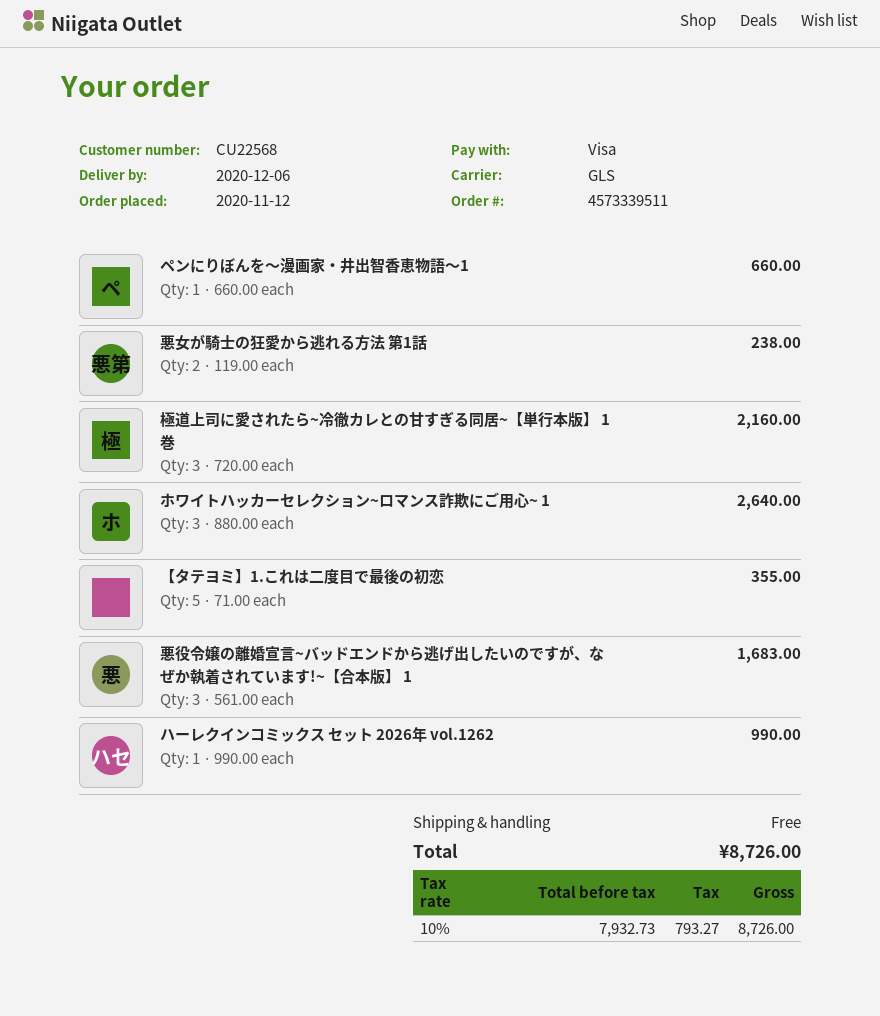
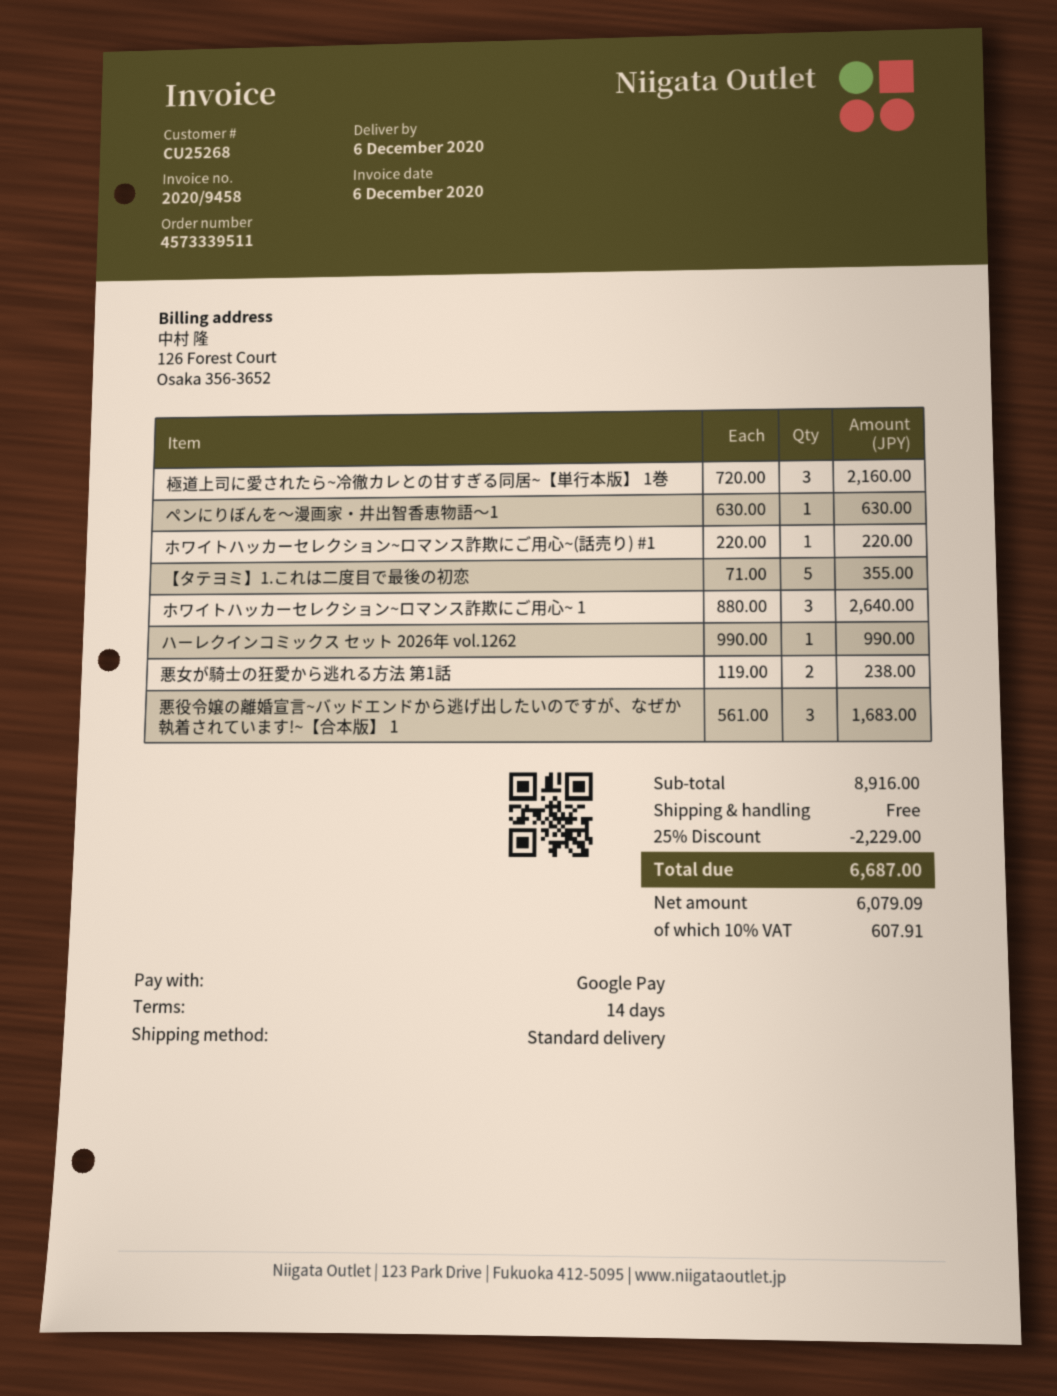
customer number: CU22568 -> CU25268
payment method: Visa -> Google Pay
shipping method: GLS -> standard
ペンにりぼんを〜漫画家・井出智香恵物語〜1: 1 x 660.00 = 660.00 -> 1 x 630.00 = 630.00
ホワイトハッカーセレクション~ロマンス詐欺にご用心~(話売り) #1: none -> 1 x 220.00 = 220.00
discount: none -> 25% = 2229.00
net: 7932.73 -> 6079.09
tax: 10% = 793.27 -> 10% = 607.91
total: 8726.00 -> 6687.00

